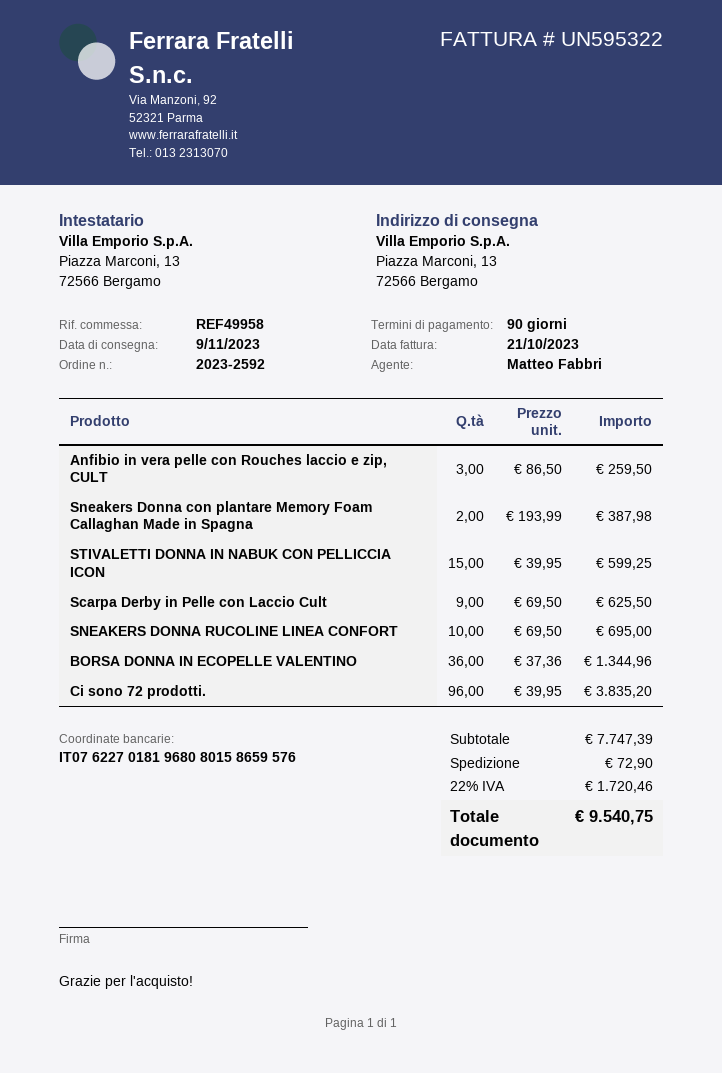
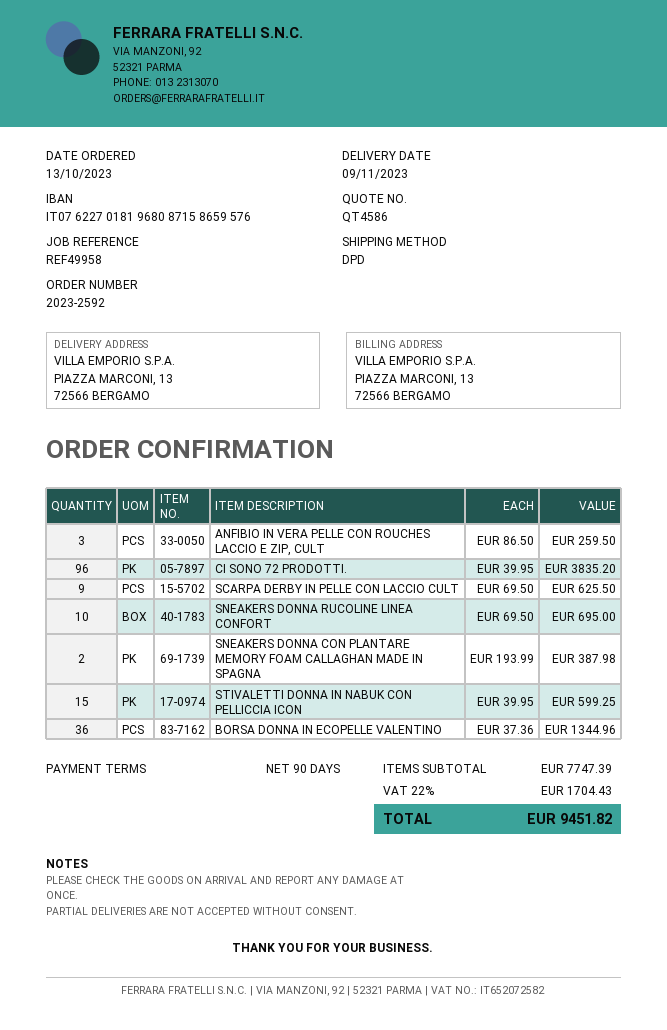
bank account: IT0762270181968080158659576 -> IT0762270181968087158659576
shipping: 72.90 -> none
tax: 22% = 1720.46 -> 22% = 1704.43
total: 9540.75 -> 9451.82

